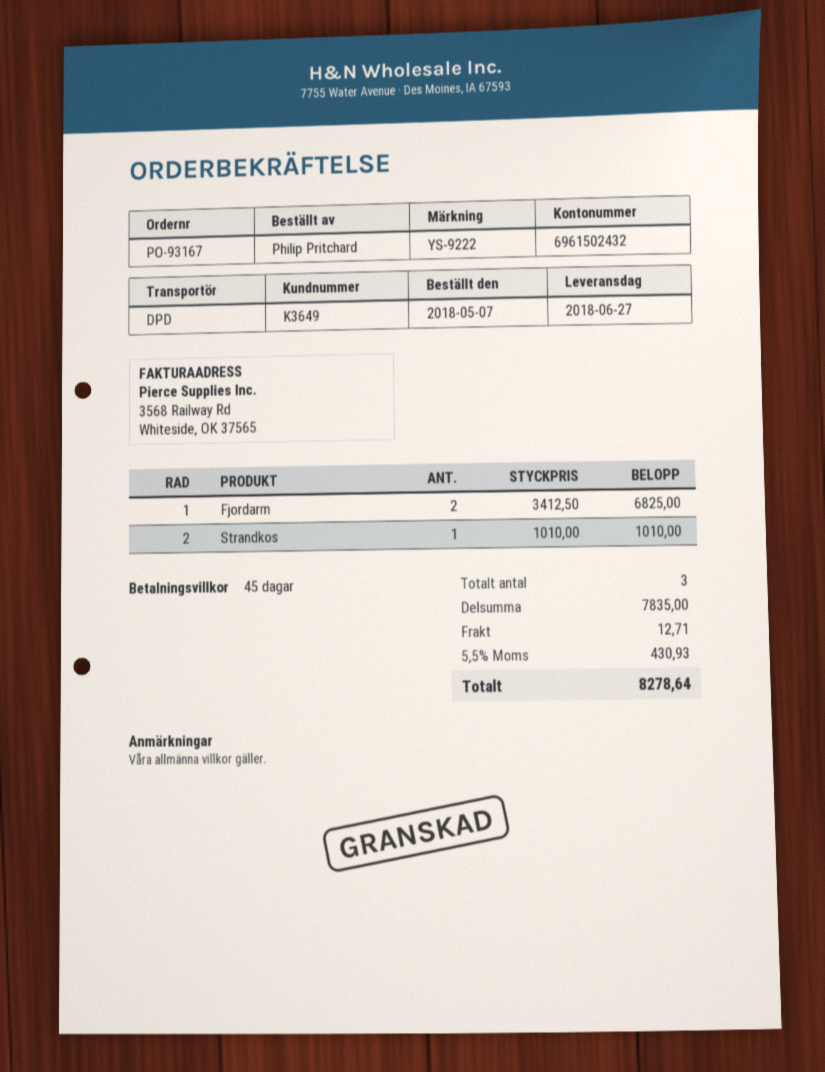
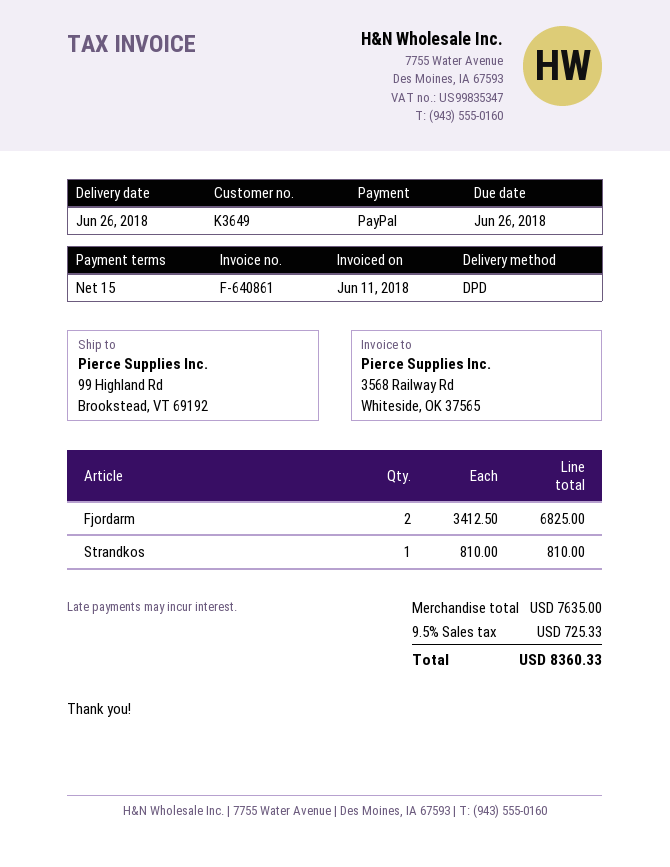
delivery date: 2018-06-27 -> 2018-06-26
payment terms: 45 days -> 15 days
Strandkos: 1 x 1010.00 = 1010.00 -> 1 x 810.00 = 810.00
subtotal: 7835.00 -> 7635.00
shipping: 12.71 -> none
tax: 5.5% = 430.93 -> 9.5% = 725.33
total: 8278.64 -> 8360.33

